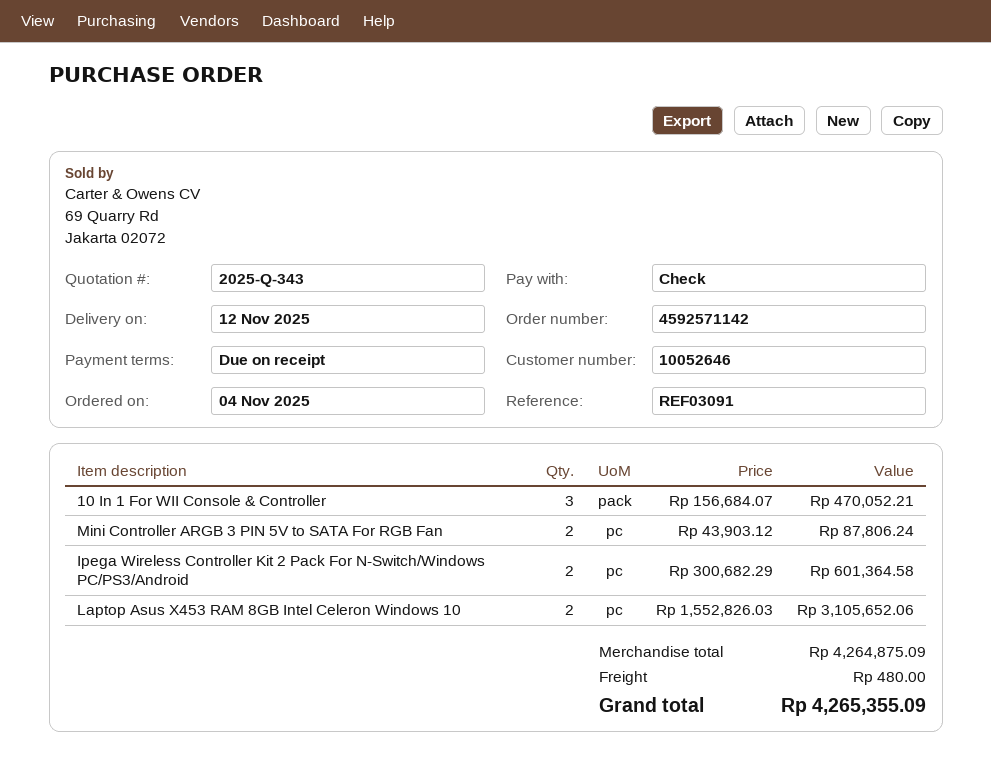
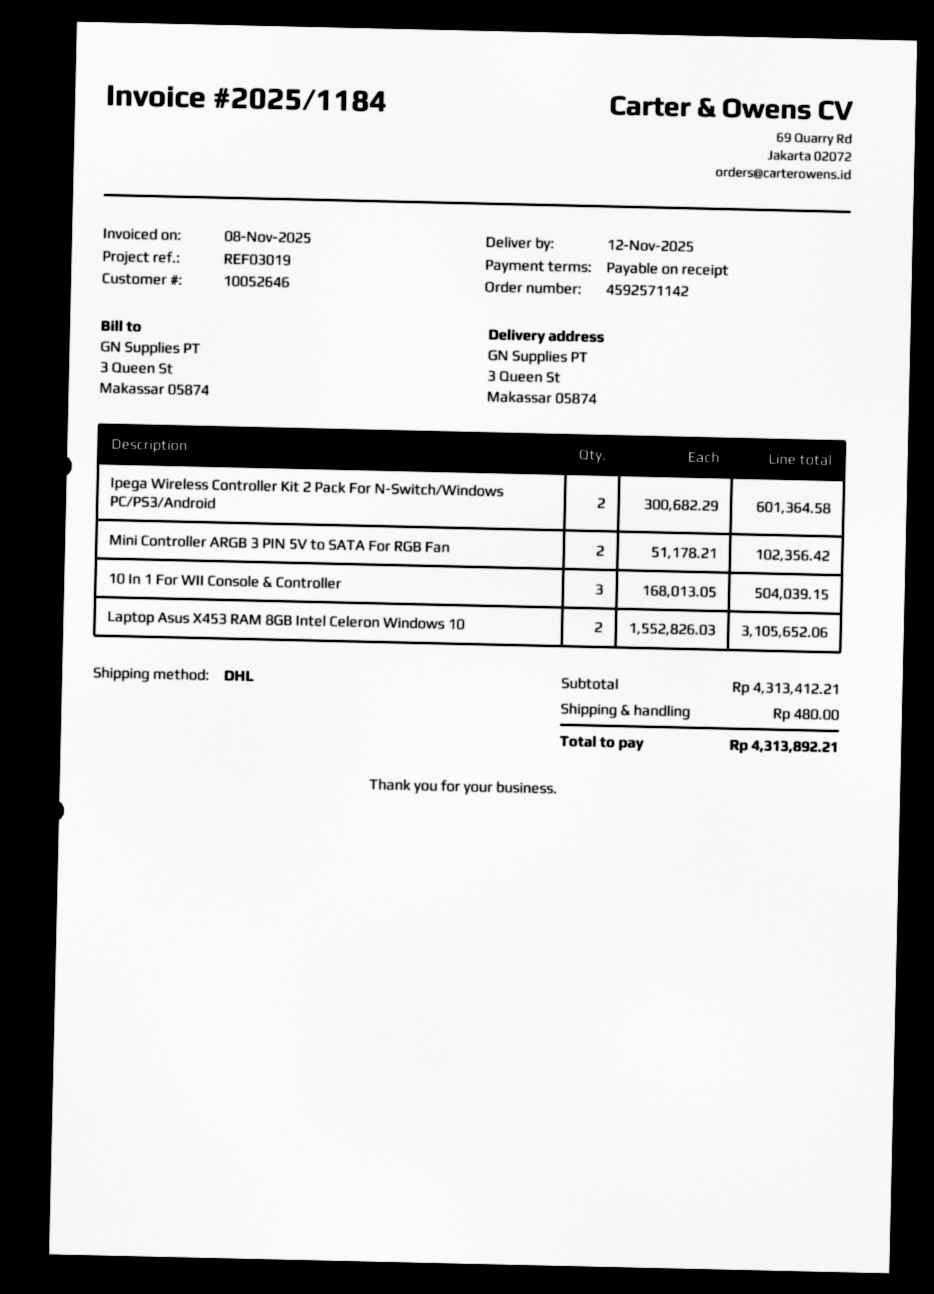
reference: REF03091 -> REF03019
10 In 1 For WII Console & Controller: 3 x 156684.07 = 470052.21 -> 3 x 168013.05 = 504039.15
Mini Controller ARGB 3 PIN 5V to SATA For RGB Fan: 2 x 43903.12 = 87806.24 -> 2 x 51178.21 = 102356.42
subtotal: 4264875.09 -> 4313412.21
total: 4265355.09 -> 4313892.21

